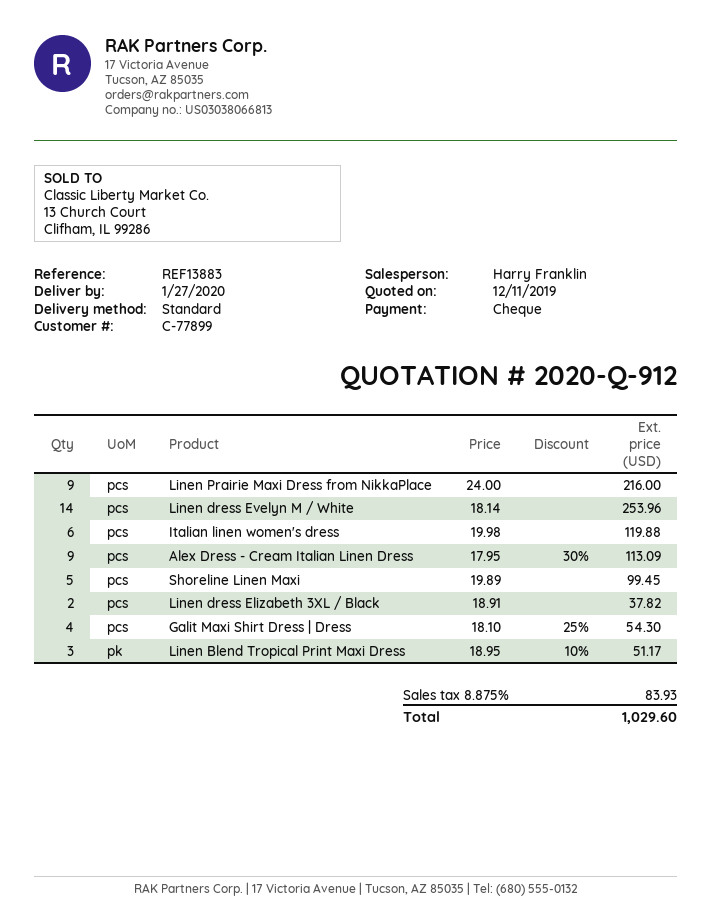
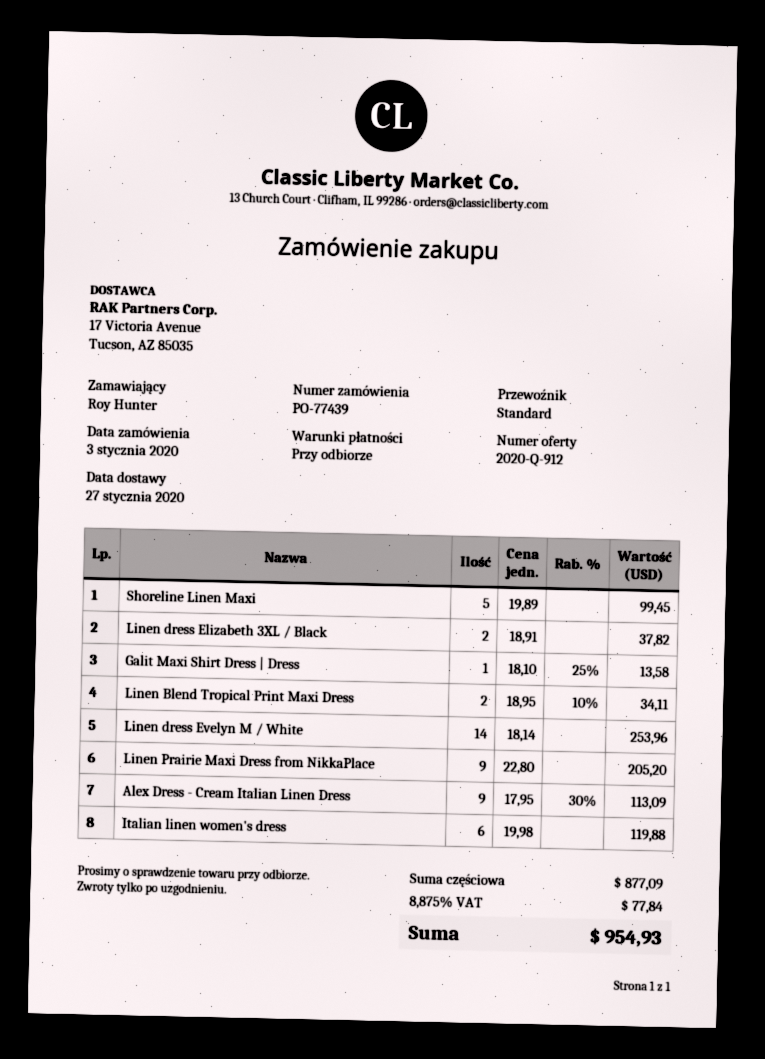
Linen Prairie Maxi Dress from NikkaPlace: 9 x 24.00 = 216.00 -> 9 x 22.80 = 205.20
Galit Maxi Shirt Dress | Dress: 4 x 18.10 - 25% = 54.30 -> 1 x 18.10 - 25% = 13.58
Linen Blend Tropical Print Maxi Dress: 3 x 18.95 - 10% = 51.17 -> 2 x 18.95 - 10% = 34.11
tax: 8.875% = 83.93 -> 8.875% = 77.84
total: 1029.60 -> 954.93

